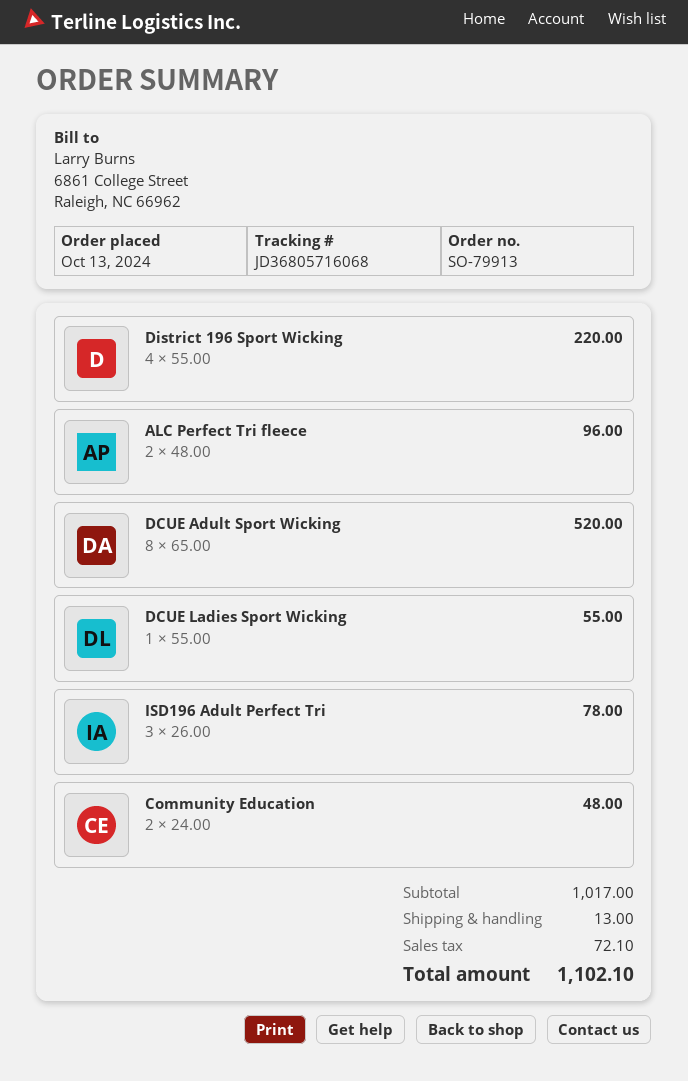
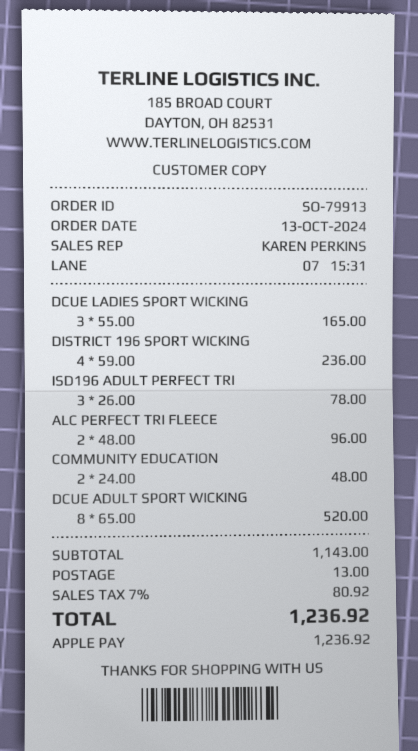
District 196 Sport Wicking: 4 x 55.00 = 220.00 -> 4 x 59.00 = 236.00
DCUE Ladies Sport Wicking: 1 x 55.00 = 55.00 -> 3 x 55.00 = 165.00
subtotal: 1017.00 -> 1143.00
tax: 72.10 -> 80.92
total: 1102.10 -> 1236.92

